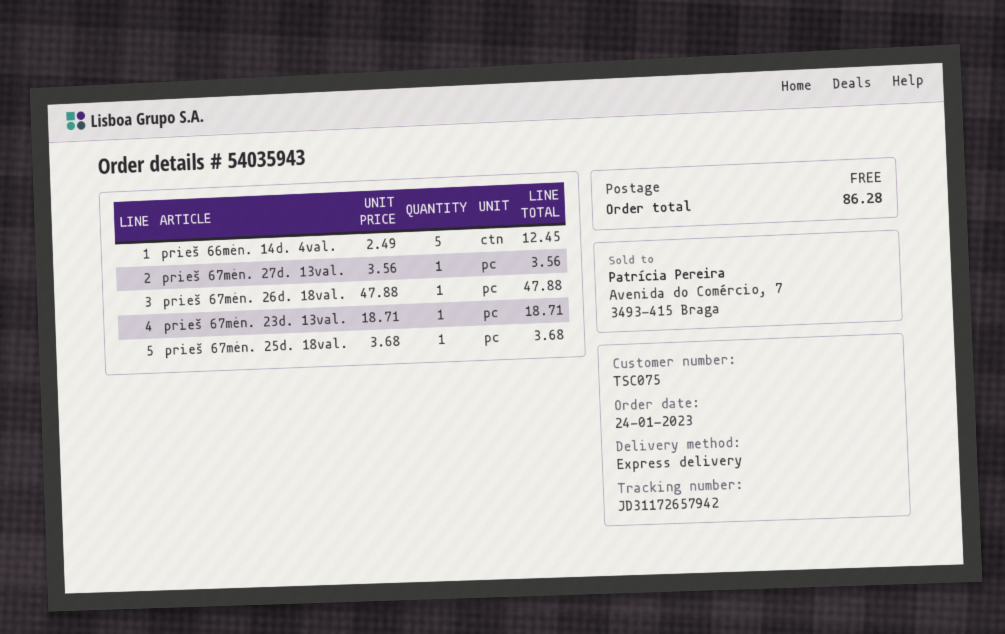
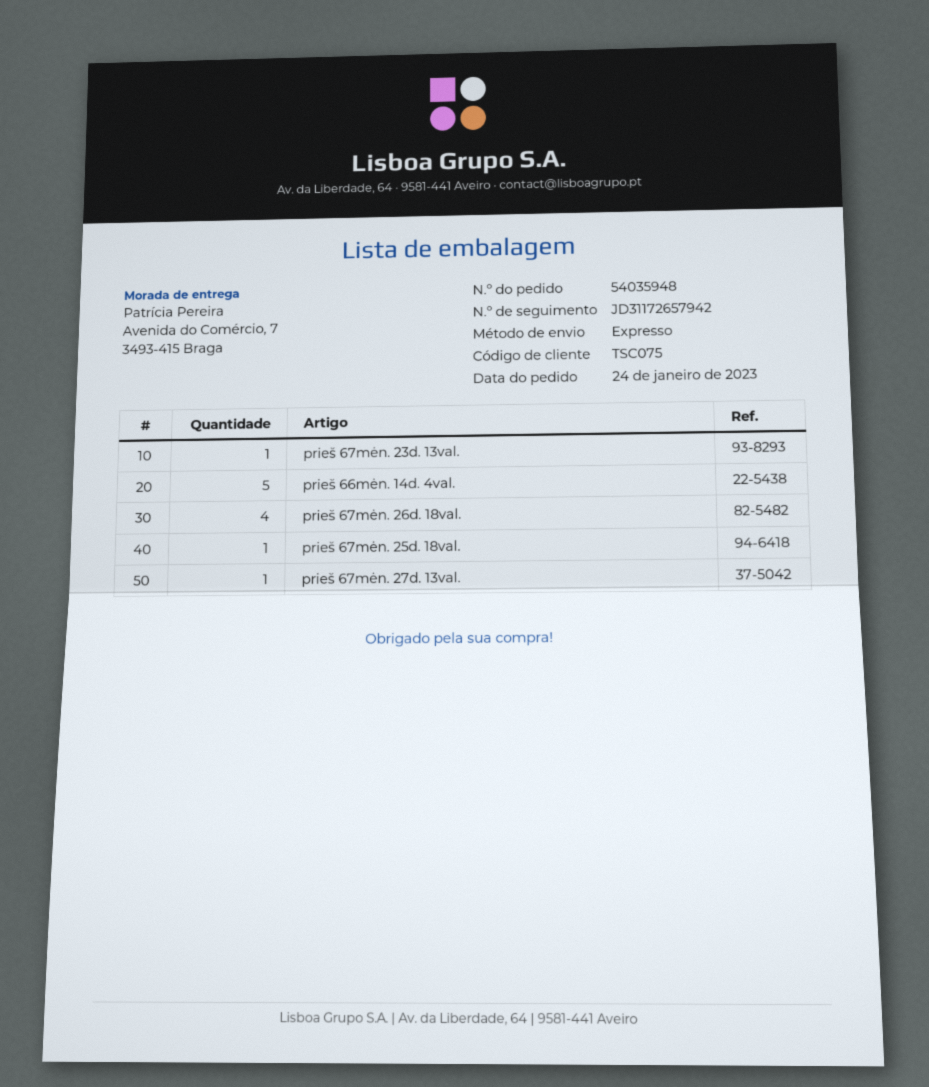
order number: 54035943 -> 54035948
prieš 67mėn. 26d. 18val.: 1 -> 4

